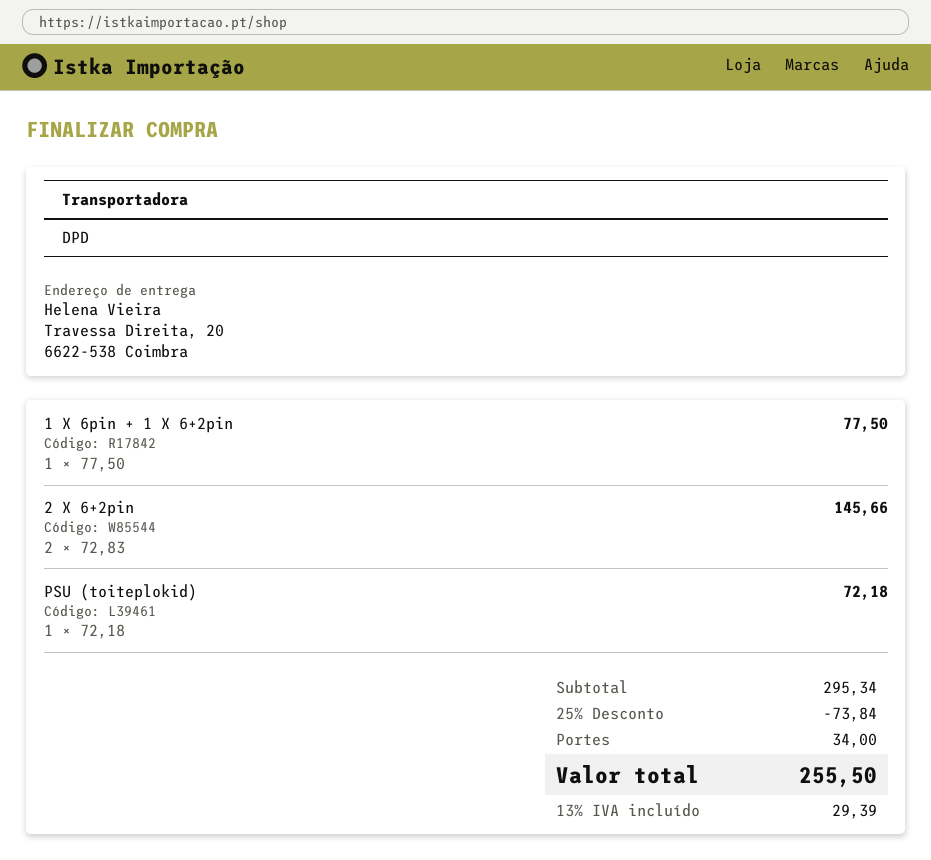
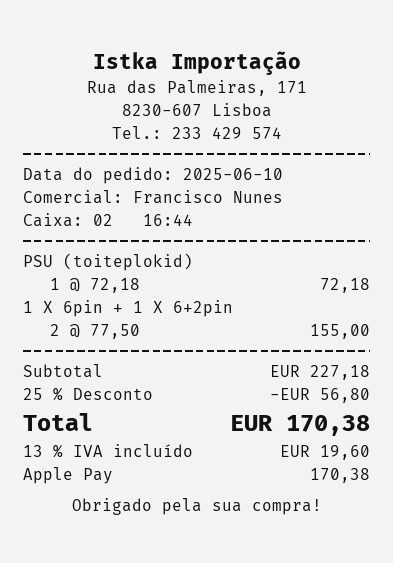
1 X 6pin + 1 X 6+2pin: 1 x 77.50 = 77.50 -> 2 x 77.50 = 155.00
2 X 6+2pin: 2 x 72.83 = 145.66 -> none
subtotal: 295.34 -> 227.18
discount: 25% = 73.84 -> 25% = 56.80
shipping: 34.00 -> none
tax: 13% = 29.39 -> 13% = 19.60
total: 255.50 -> 170.38

